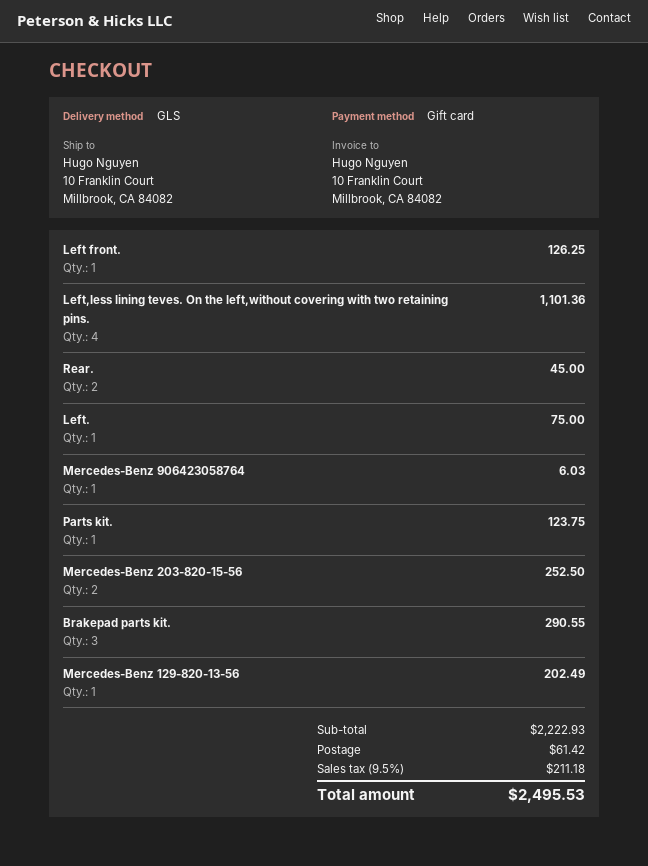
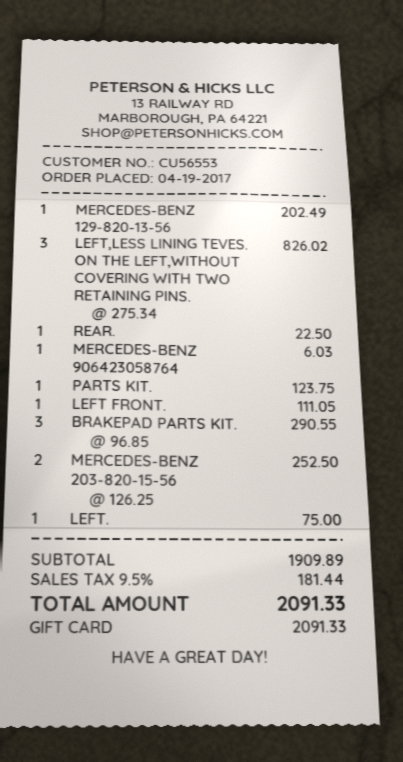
Left front.: 1 for 126.25 -> 1 for 111.05
Left,less lining teves. On the left,without covering with two retaining pins.: 4 for 1101.36 -> 3 for 826.02
Rear.: 2 for 45.00 -> 1 for 22.50
subtotal: 2222.93 -> 1909.89
shipping: 61.42 -> none
tax: 9.5% = 211.18 -> 9.5% = 181.44
total: 2495.53 -> 2091.33

